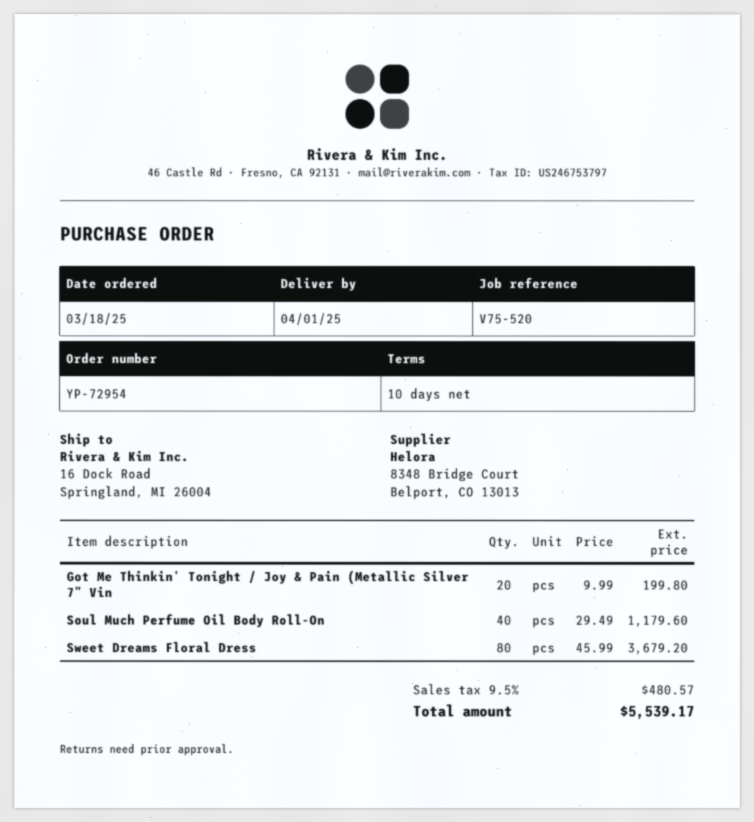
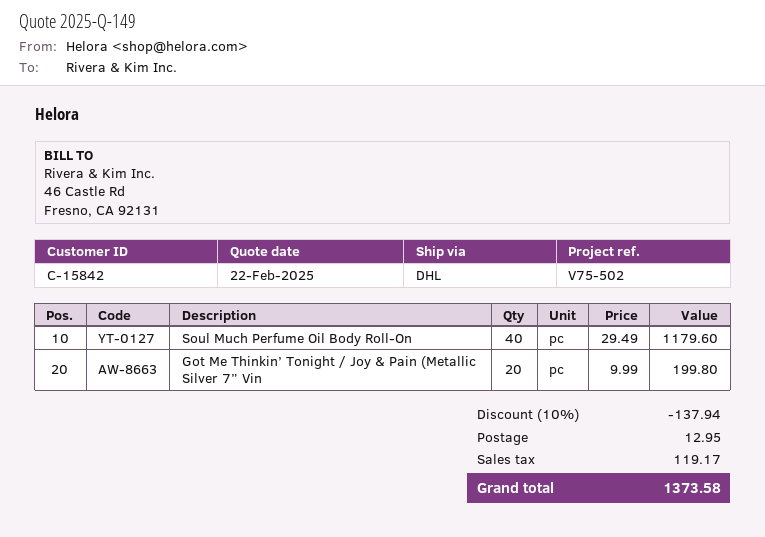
reference: V75-520 -> V75-502
Sweet Dreams Floral Dress: 80 x 45.99 = 3679.20 -> none
discount: none -> 10% = 137.94
shipping: none -> 12.95
tax: 480.57 -> 119.17
total: 5539.17 -> 1373.58

